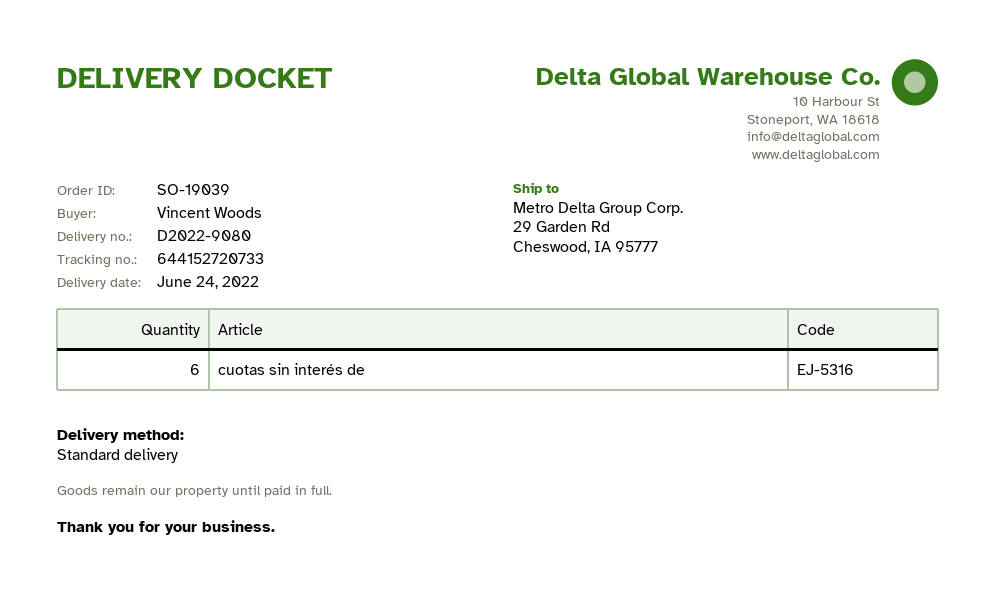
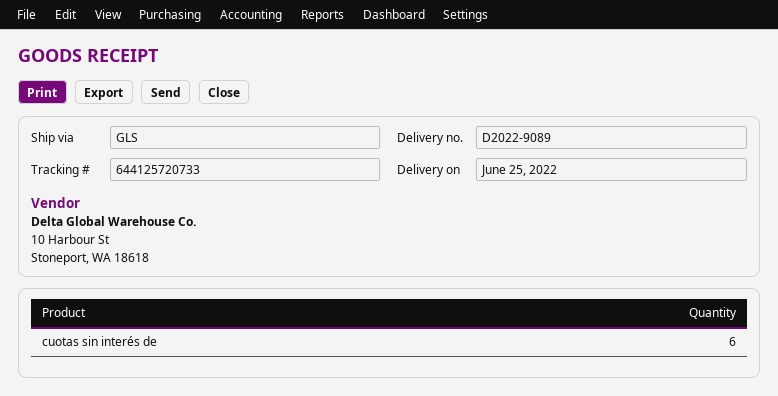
delivery note number: D2022-9080 -> D2022-9089
delivery date: 2022-06-24 -> 2022-06-25
shipping method: standard -> GLS
tracking number: 644152720733 -> 644125720733

